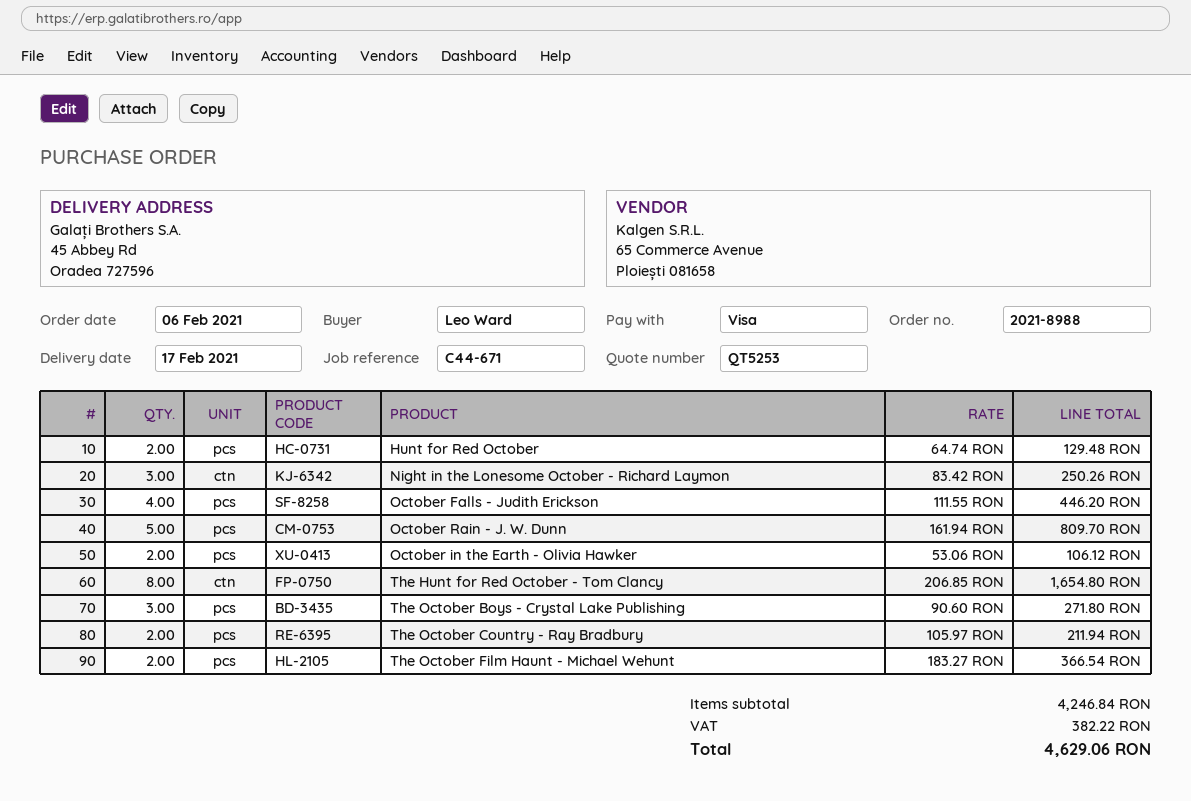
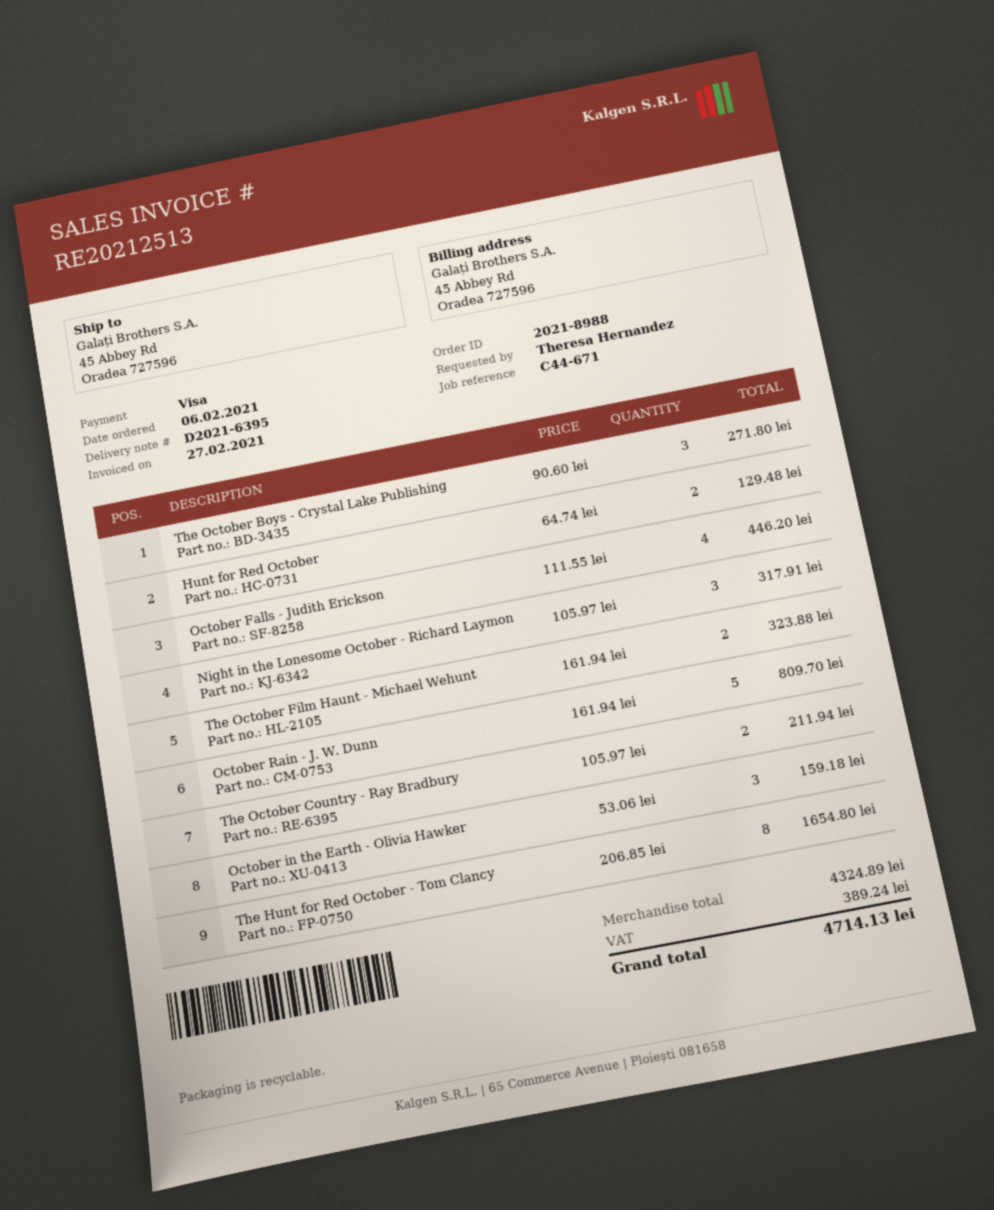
ordered by: Leo Ward -> Theresa Hernandez
Night in the Lonesome October - Richard Laymon: 3 x 83.42 = 250.26 -> 3 x 105.97 = 317.91
October in the Earth - Olivia Hawker: 2 x 53.06 = 106.12 -> 3 x 53.06 = 159.18
The October Film Haunt - Michael Wehunt: 2 x 183.27 = 366.54 -> 2 x 161.94 = 323.88
subtotal: 4246.84 -> 4324.89
tax: 382.22 -> 389.24
total: 4629.06 -> 4714.13

